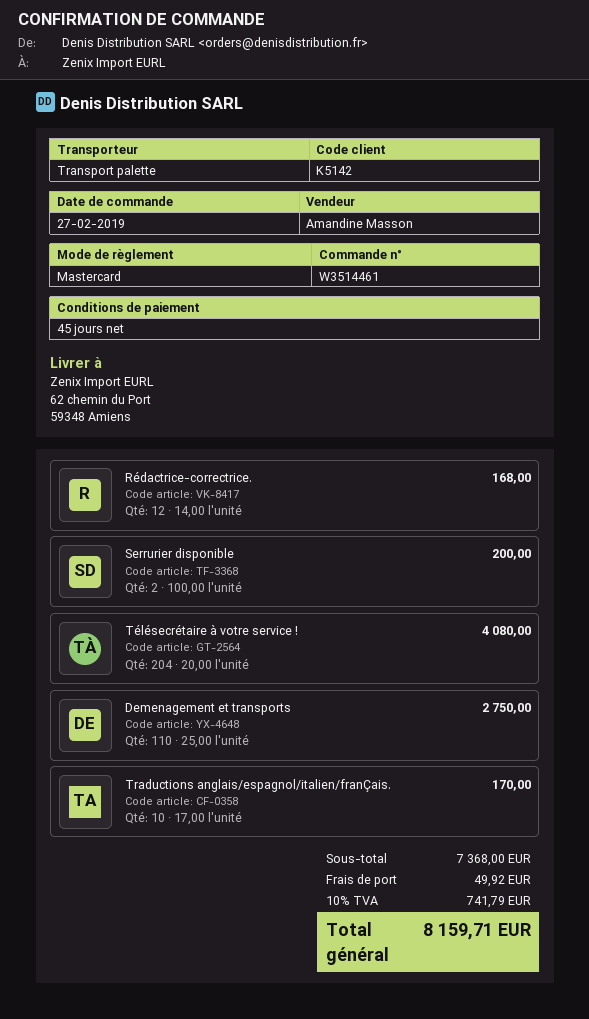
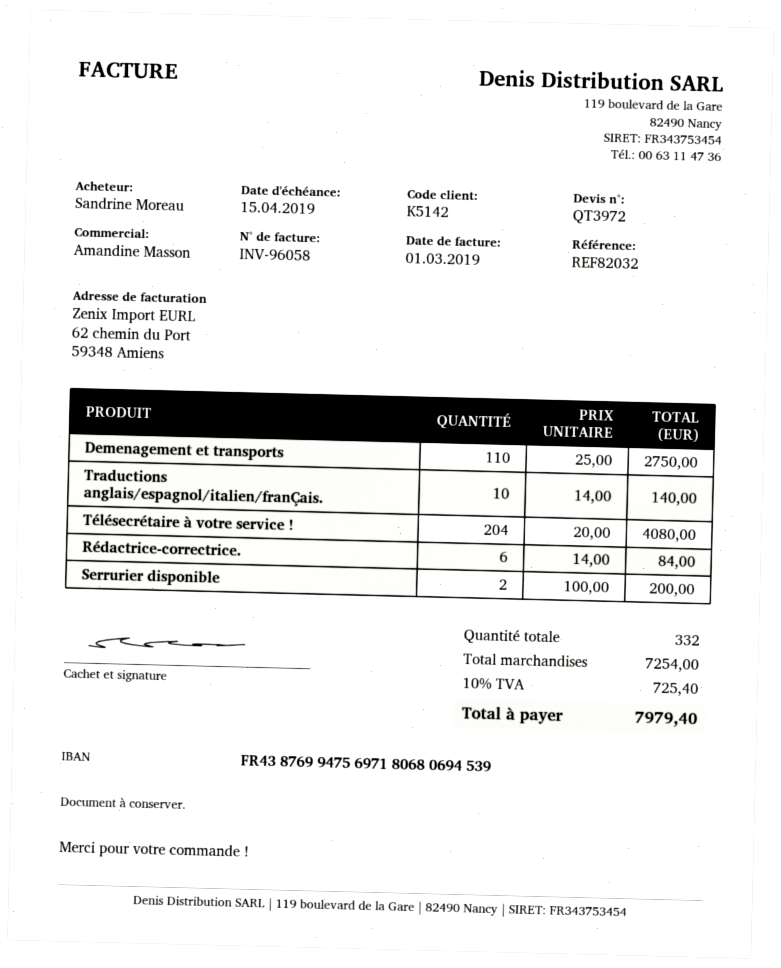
Rédactrice-correctrice.: 12 x 14.00 = 168.00 -> 6 x 14.00 = 84.00
Traductions anglais/espagnol/italien/franÇais.: 10 x 17.00 = 170.00 -> 10 x 14.00 = 140.00
subtotal: 7368.00 -> 7254.00
shipping: 49.92 -> none
tax: 10% = 741.79 -> 10% = 725.40
total: 8159.71 -> 7979.40

